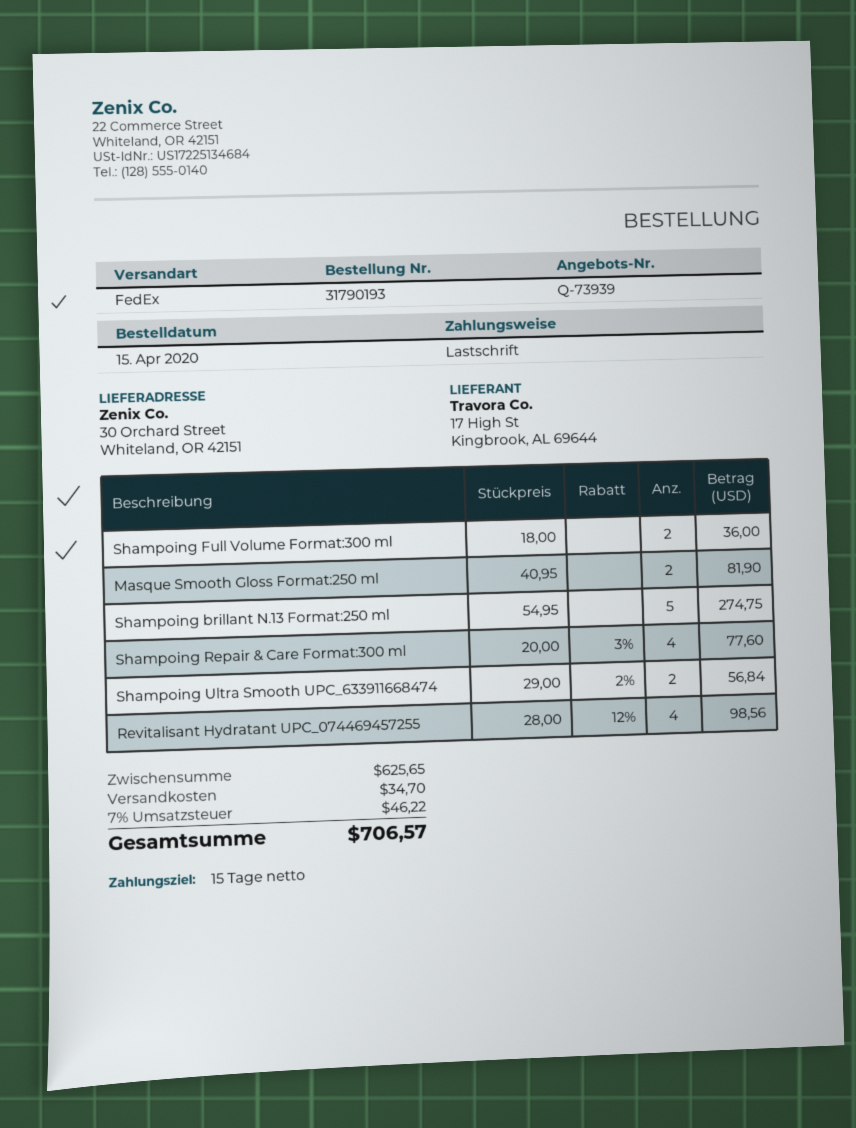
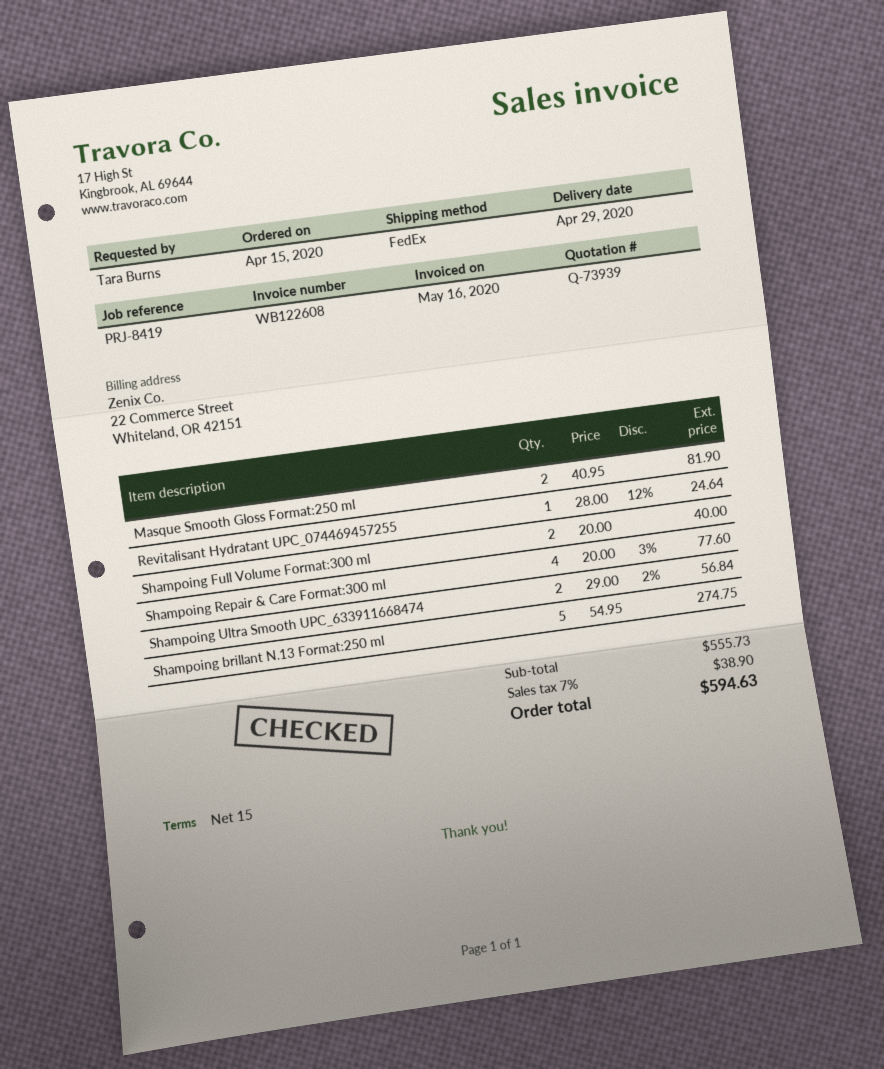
Shampoing Full Volume Format:300 ml: 2 x 18.00 = 36.00 -> 2 x 20.00 = 40.00
Revitalisant Hydratant UPC_074469457255: 4 x 28.00 - 12% = 98.56 -> 1 x 28.00 - 12% = 24.64
subtotal: 625.65 -> 555.73
shipping: 34.70 -> none
tax: 7% = 46.22 -> 7% = 38.90
total: 706.57 -> 594.63

